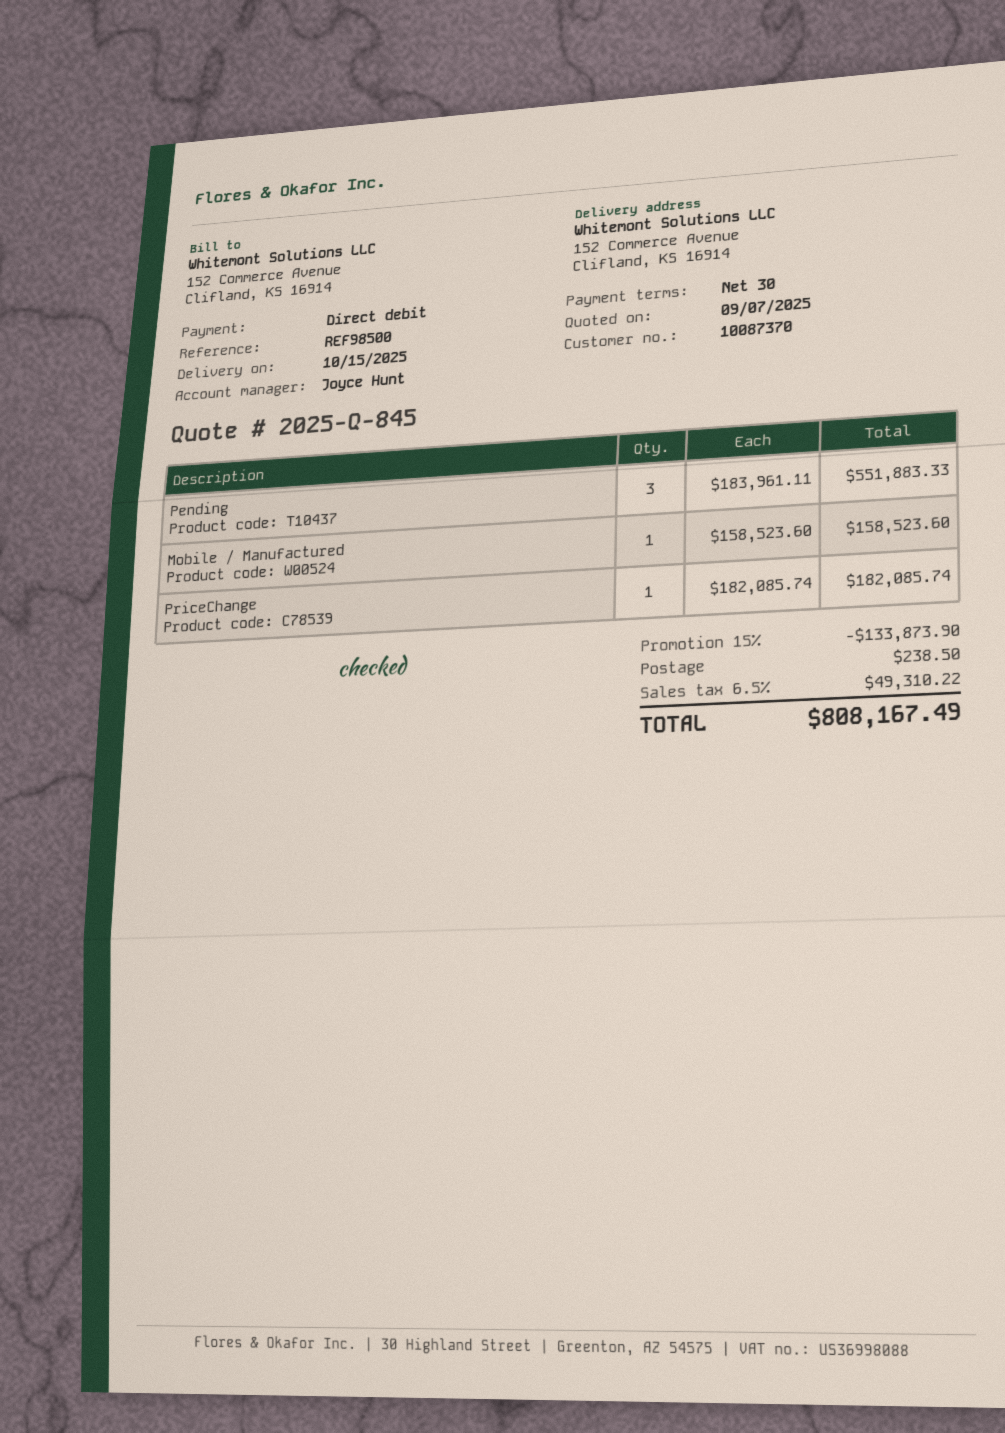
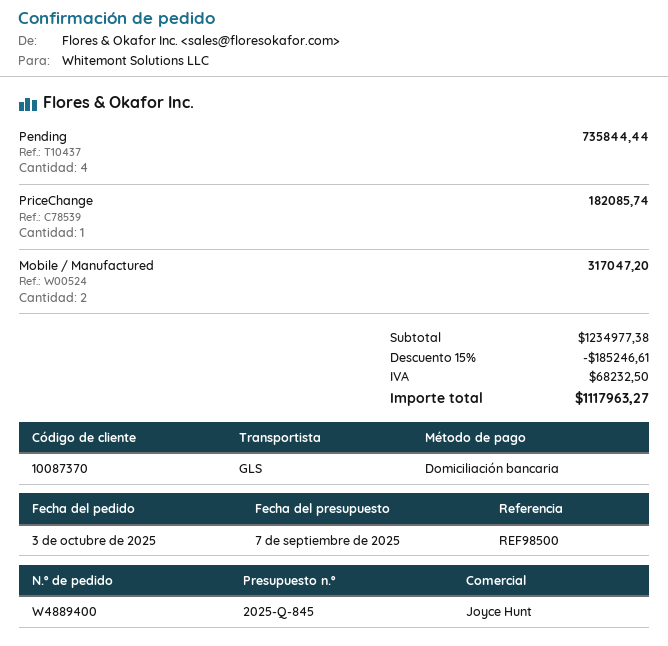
Pending: 3 for 551883.33 -> 4 for 735844.44
Mobile / Manufactured: 1 for 158523.60 -> 2 for 317047.20
discount: 15% = 133873.90 -> 15% = 185246.61
shipping: 238.50 -> none
tax: 49310.22 -> 68232.50
total: 808167.49 -> 1117963.27

